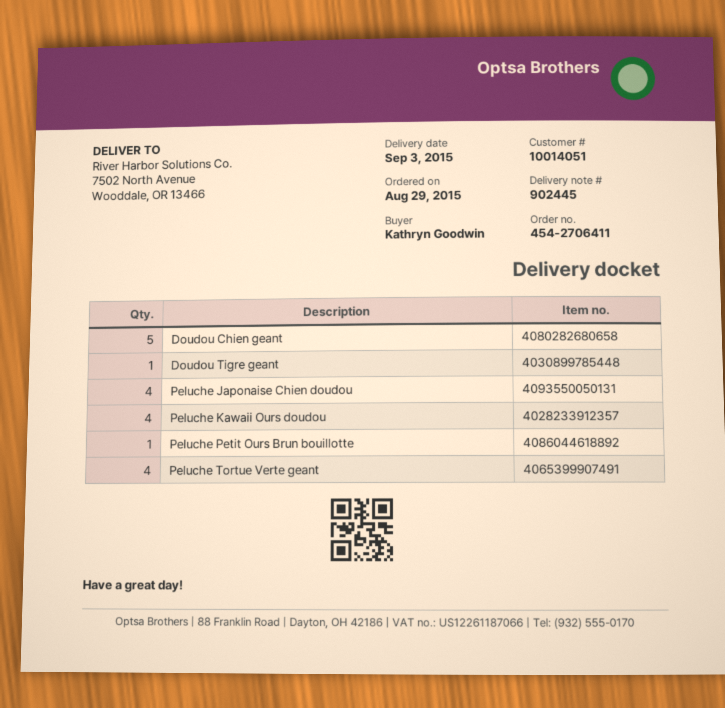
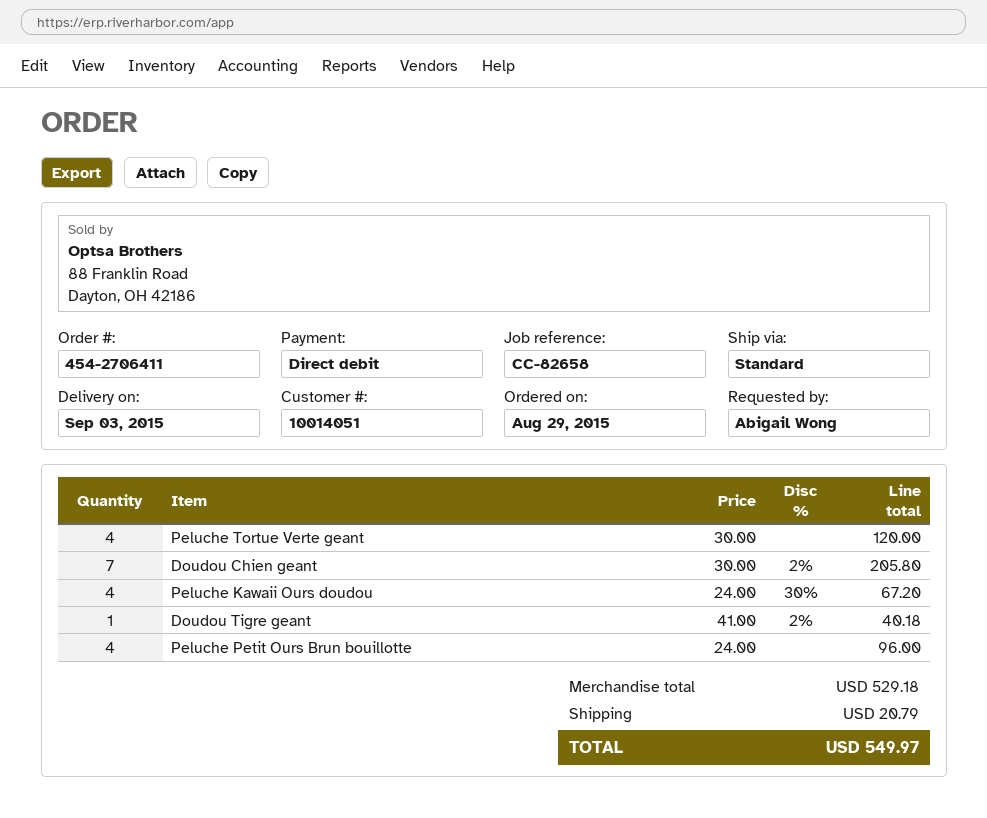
ordered by: Kathryn Goodwin -> Abigail Wong
Doudou Chien geant: 5 -> 7
Peluche Japonaise Chien doudou: 4 -> none
Peluche Petit Ours Brun bouillotte: 1 -> 4

